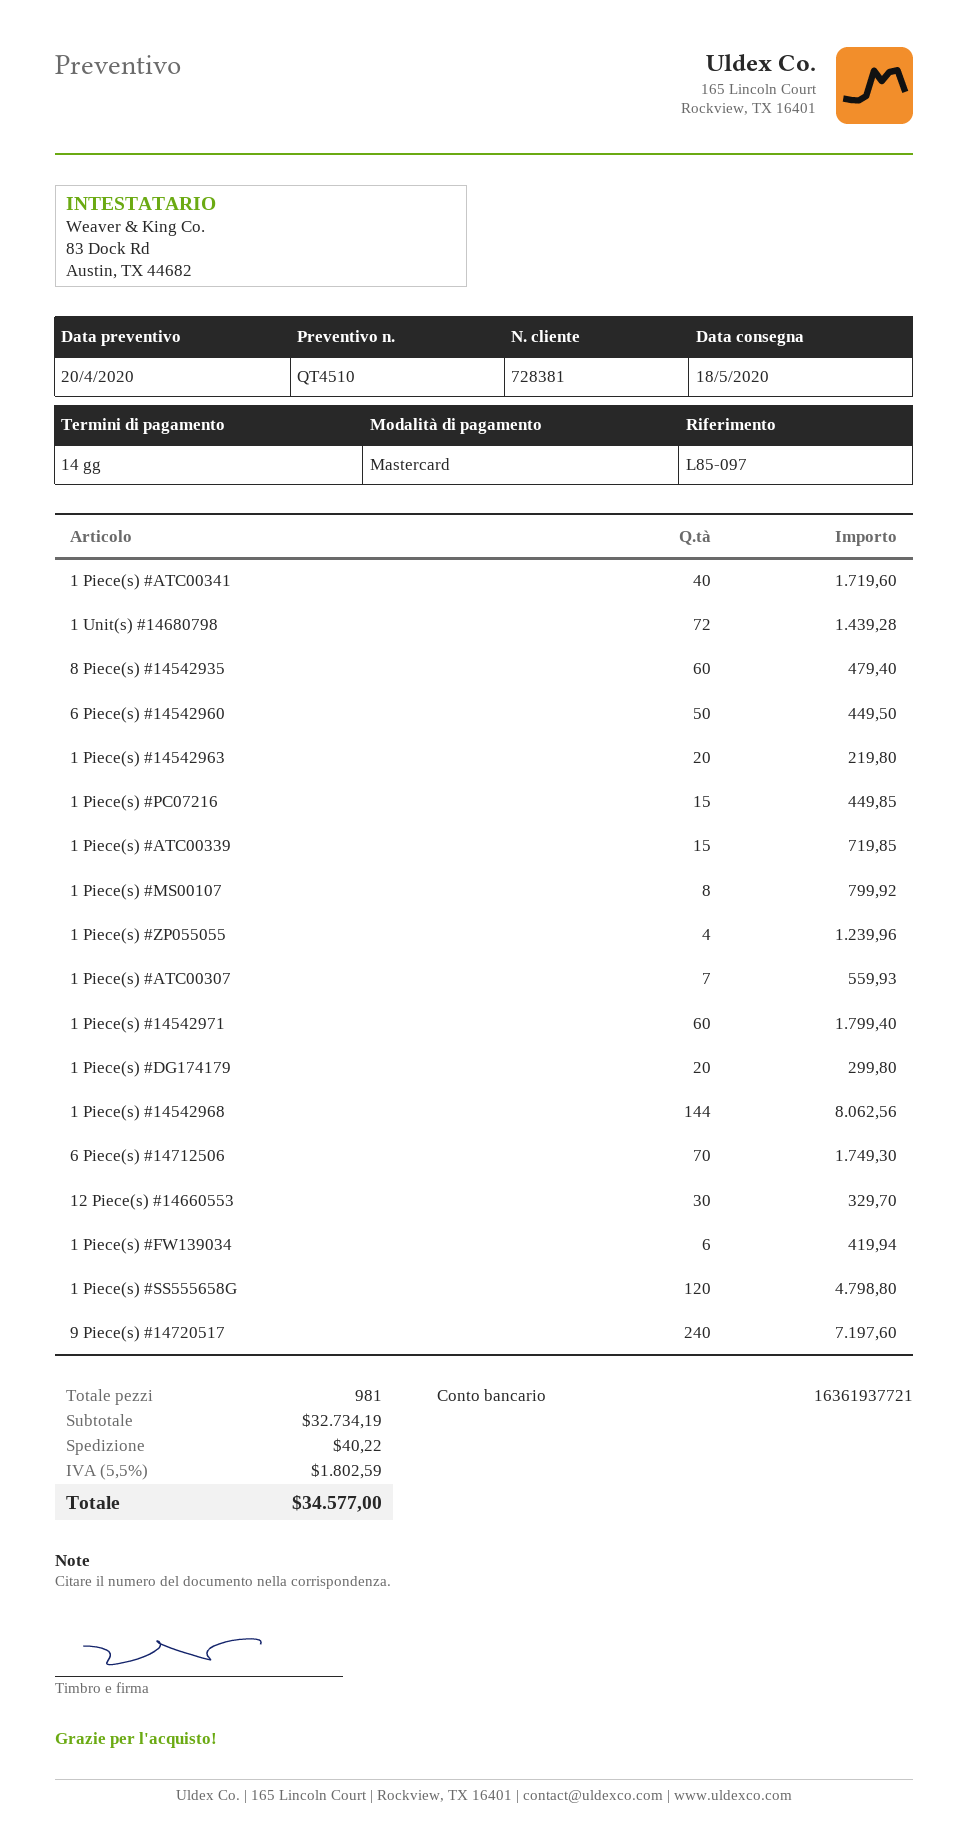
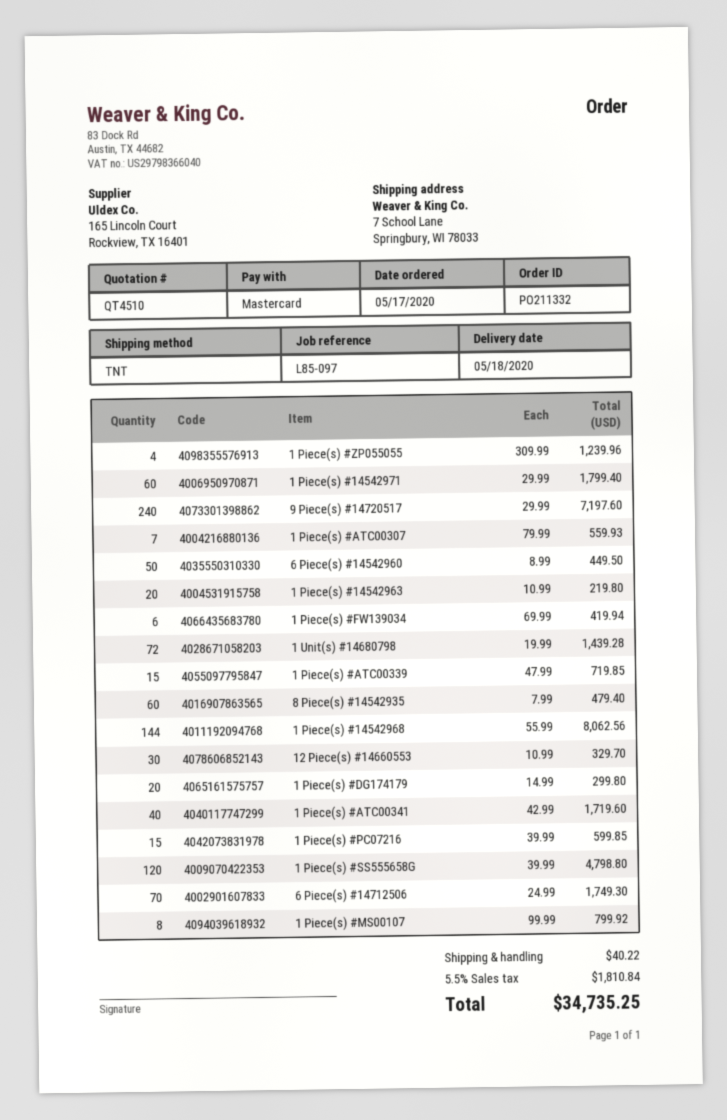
1 Piece(s) #PC07216: 15 for 449.85 -> 15 for 599.85
tax: 5.5% = 1802.59 -> 5.5% = 1810.84
total: 34577.00 -> 34735.25

